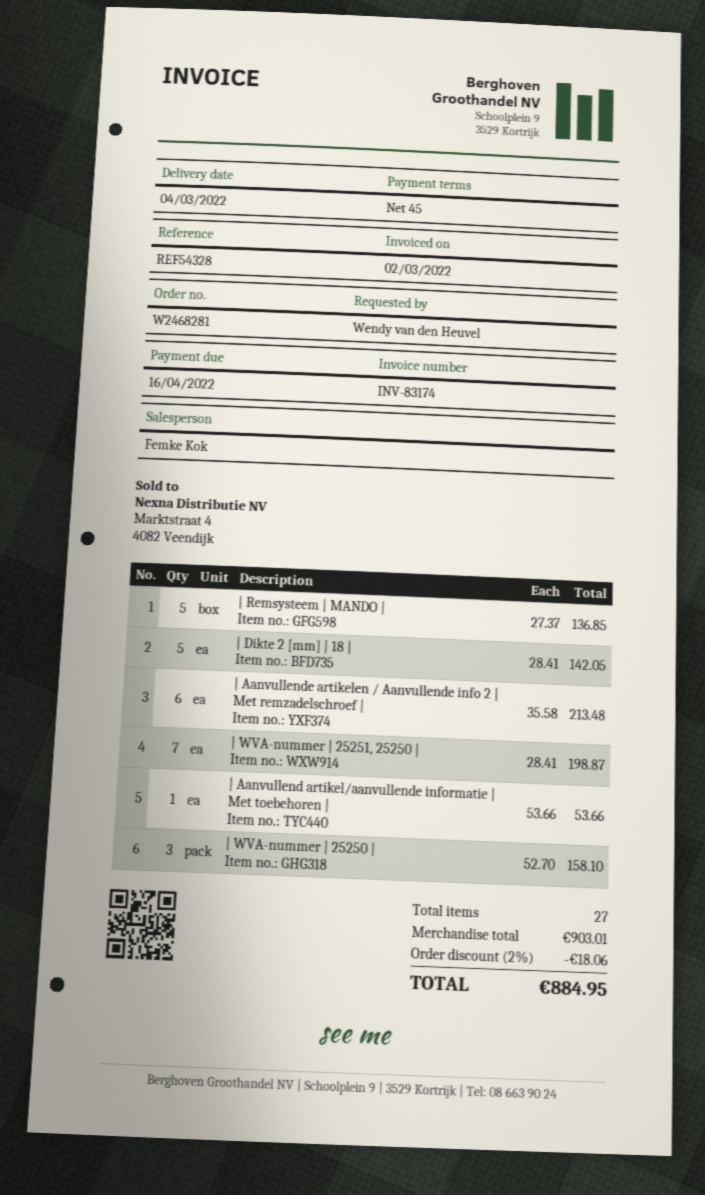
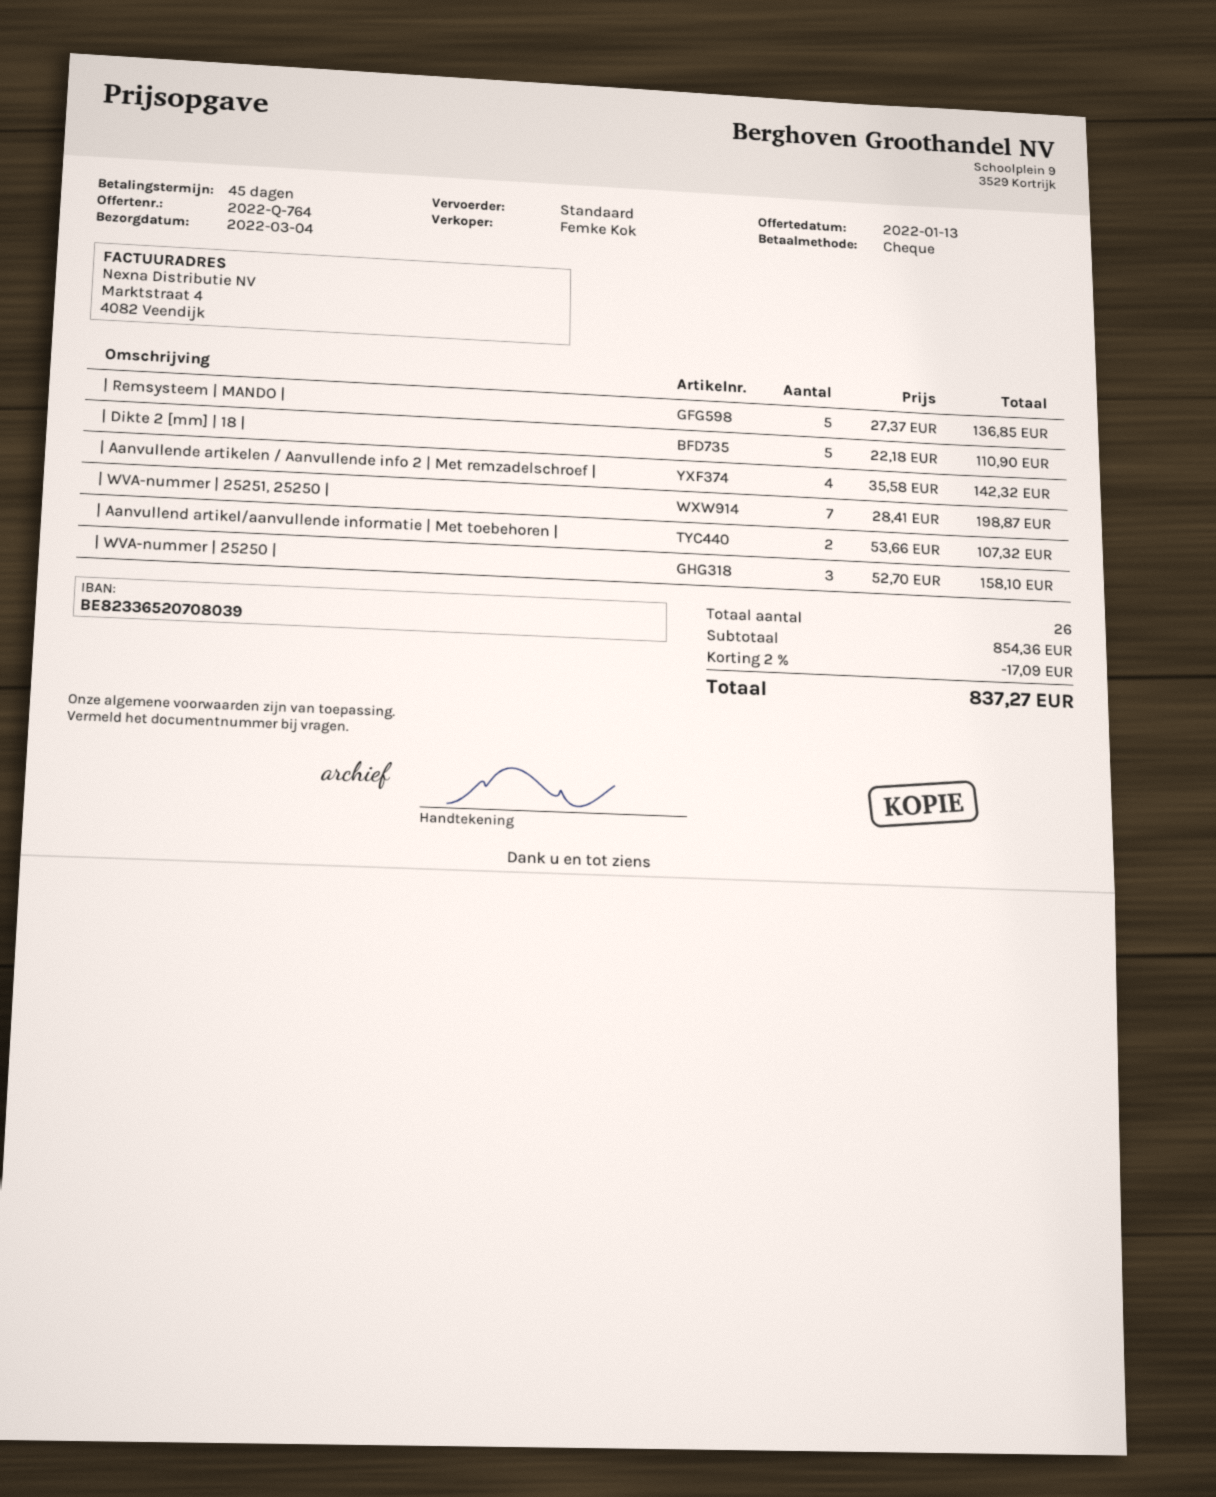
| Dikte 2 [mm] | 18 |: 5 x 28.41 = 142.05 -> 5 x 22.18 = 110.90
| Aanvullende artikelen / Aanvullende info 2 | Met remzadelschroef |: 6 x 35.58 = 213.48 -> 4 x 35.58 = 142.32
| Aanvullend artikel/aanvullende informatie | Met toebehoren |: 1 x 53.66 = 53.66 -> 2 x 53.66 = 107.32
total quantity: 27 -> 26
subtotal: 903.01 -> 854.36
discount: 2% = 18.06 -> 2% = 17.09
total: 884.95 -> 837.27

